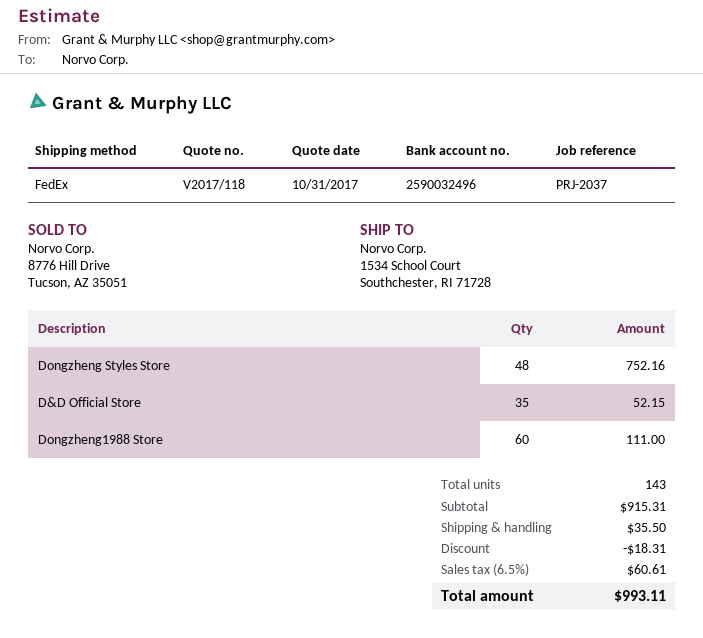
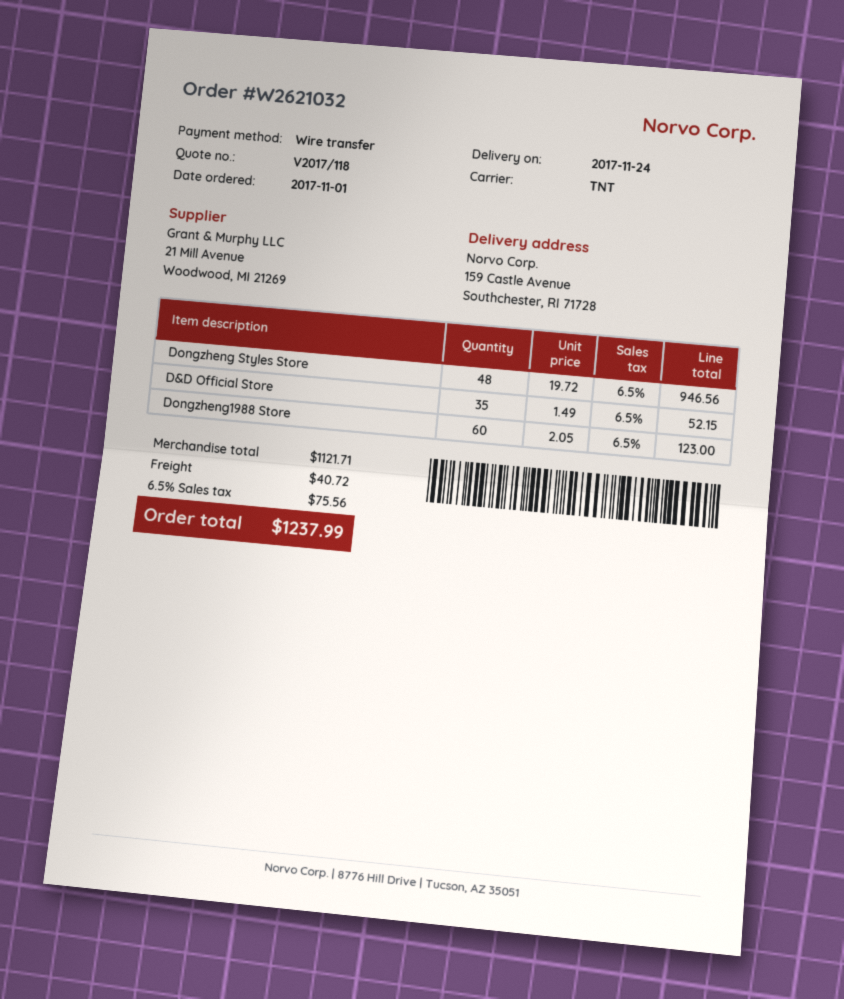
shipping method: FedEx -> TNT
ship to: 1534 School Court, Southchester, RI 71728 -> 159 Castle Avenue, Southchester, RI 71728
Dongzheng Styles Store: 48 for 752.16 -> 48 for 946.56
Dongzheng1988 Store: 60 for 111.00 -> 60 for 123.00
subtotal: 915.31 -> 1121.71
discount: 18.31 -> none
shipping: 35.50 -> 40.72
tax: 6.5% = 60.61 -> 6.5% = 75.56
total: 993.11 -> 1237.99

